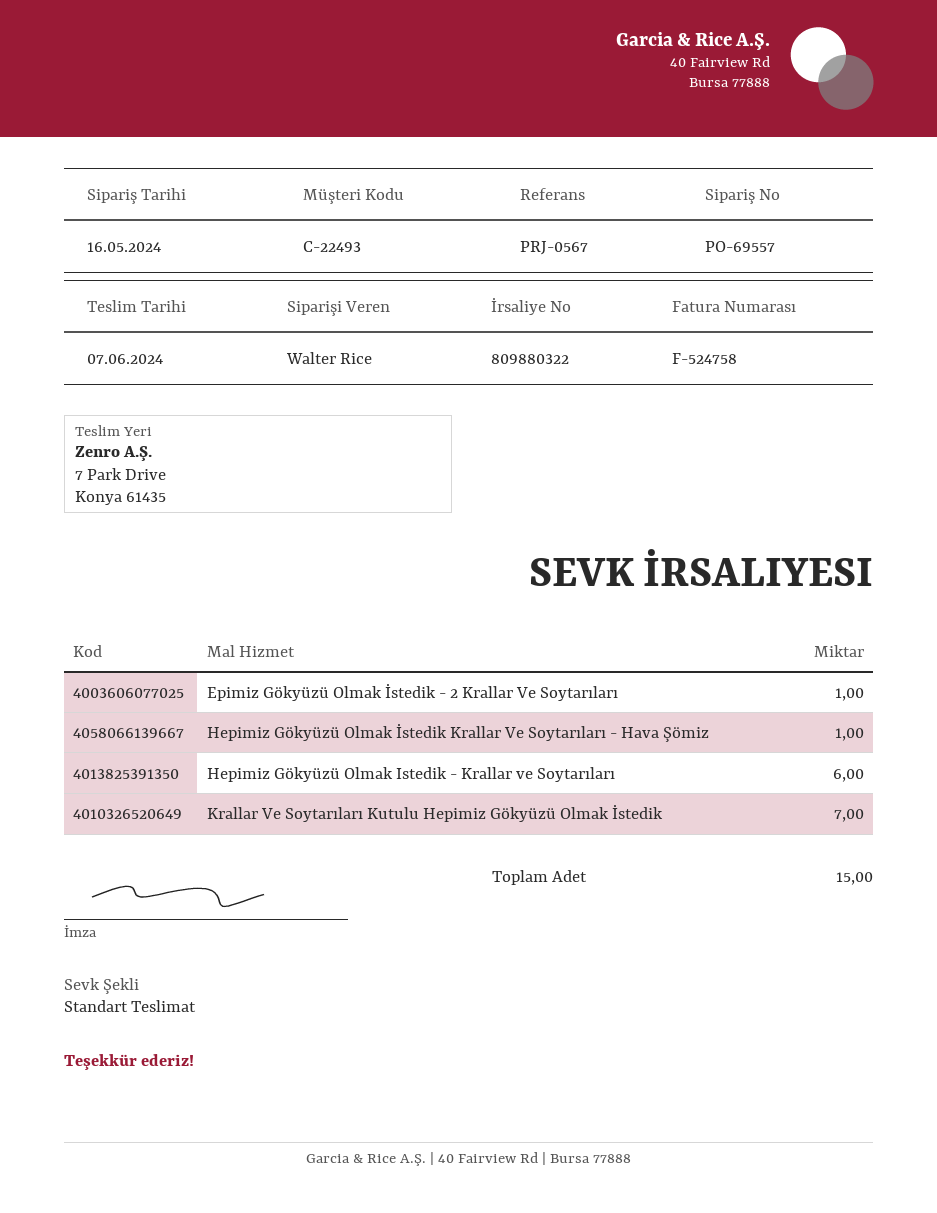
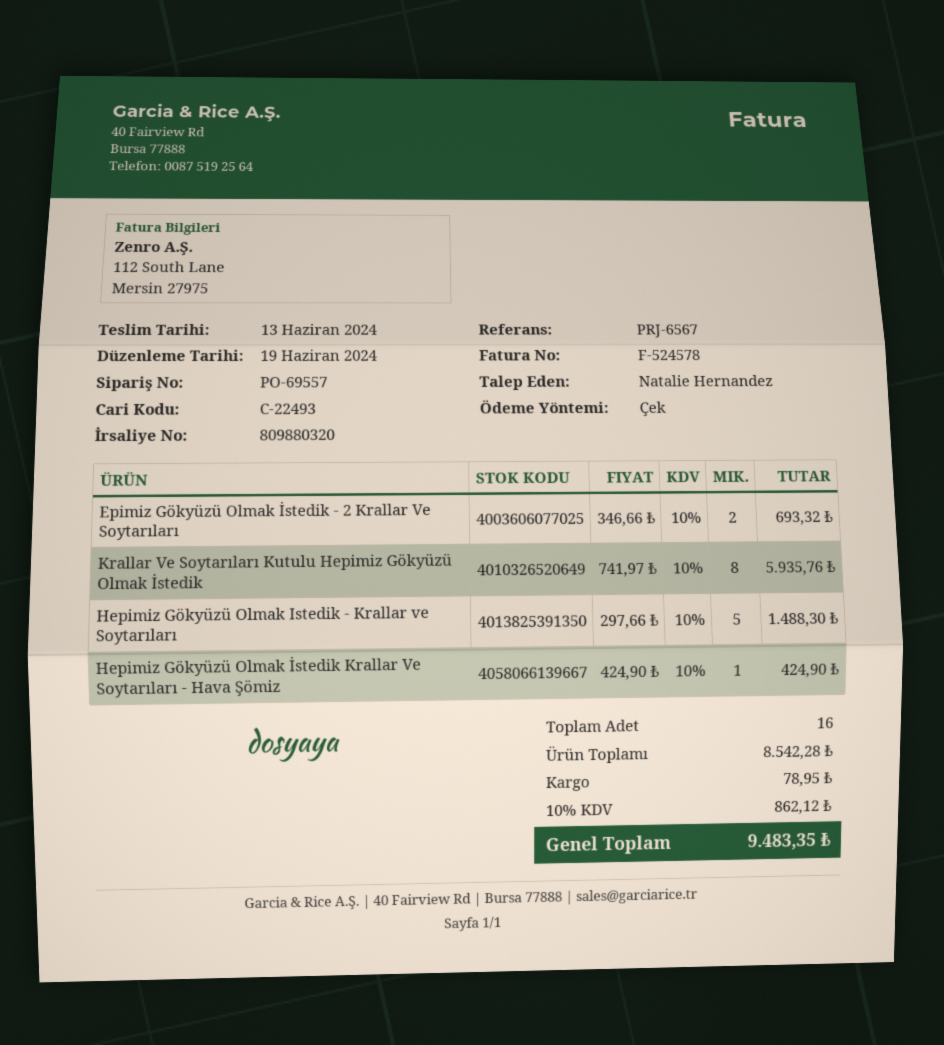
delivery note number: 809880322 -> 809880320
delivery date: 2024-06-07 -> 2024-06-13
invoice number: F-524758 -> F-524578
reference: PRJ-0567 -> PRJ-6567
ordered by: Walter Rice -> Natalie Hernandez
Epimiz Gökyüzü Olmak İstedik - 2 Krallar Ve Soytarıları: 1 -> 2
Hepimiz Gökyüzü Olmak Istedik - Krallar ve Soytarıları: 6 -> 5
Krallar Ve Soytarıları Kutulu Hepimiz Gökyüzü Olmak İstedik: 7 -> 8
total quantity: 15 -> 16

